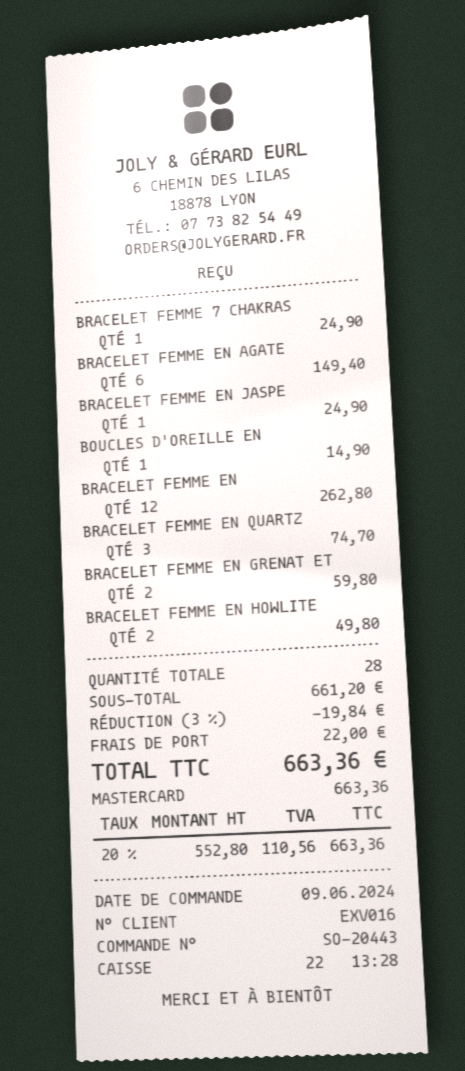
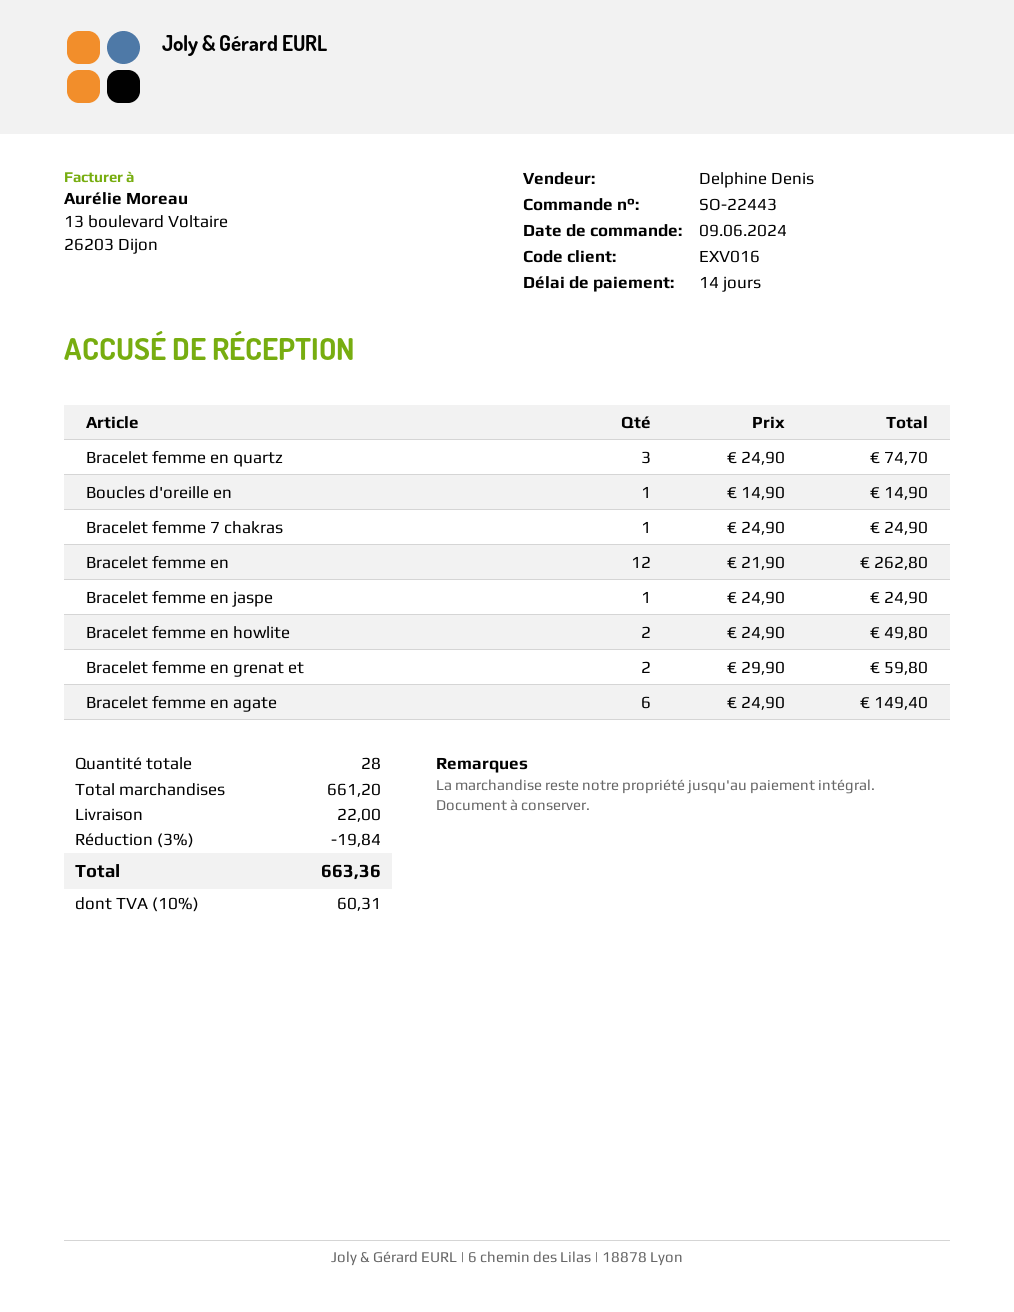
order number: SO-20443 -> SO-22443
tax: 20% = 110.56 -> 10% = 60.31

